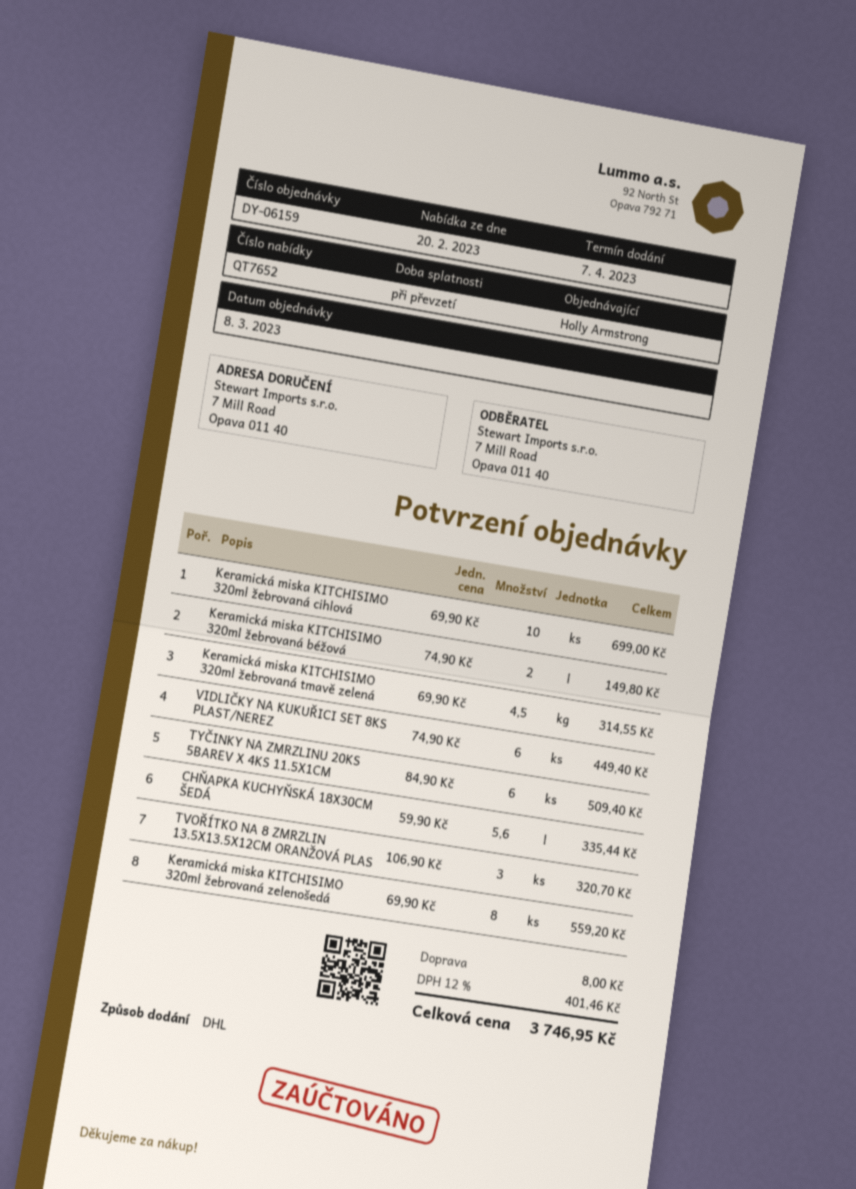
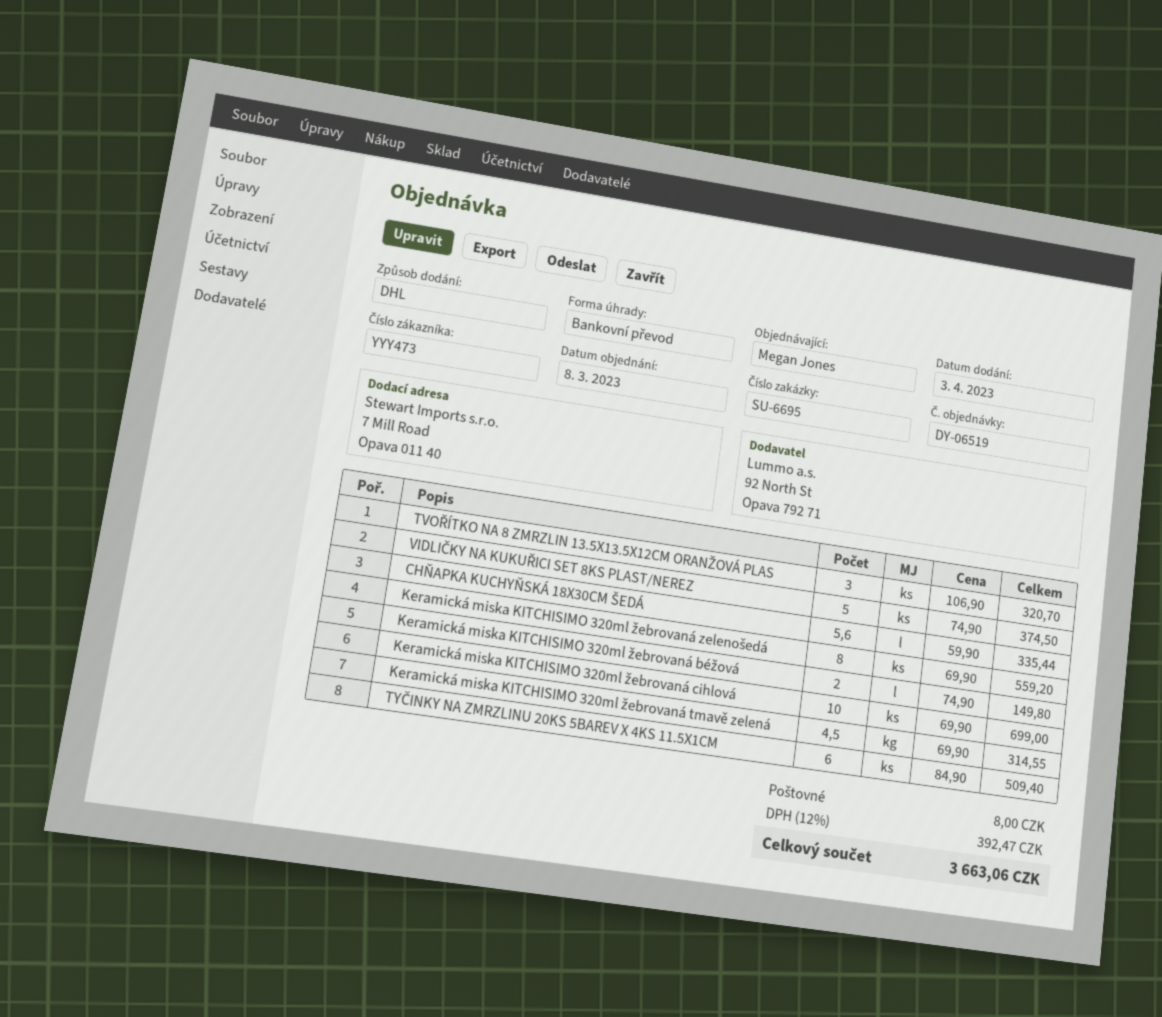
order number: DY-06159 -> DY-06519
delivery date: 2023-04-07 -> 2023-04-03
ordered by: Holly Armstrong -> Megan Jones
VIDLIČKY NA KUKUŘICI SET 8KS PLAST/NEREZ: 6 x 74.90 = 449.40 -> 5 x 74.90 = 374.50
tax: 12% = 401.46 -> 12% = 392.47
total: 3746.95 -> 3663.06

